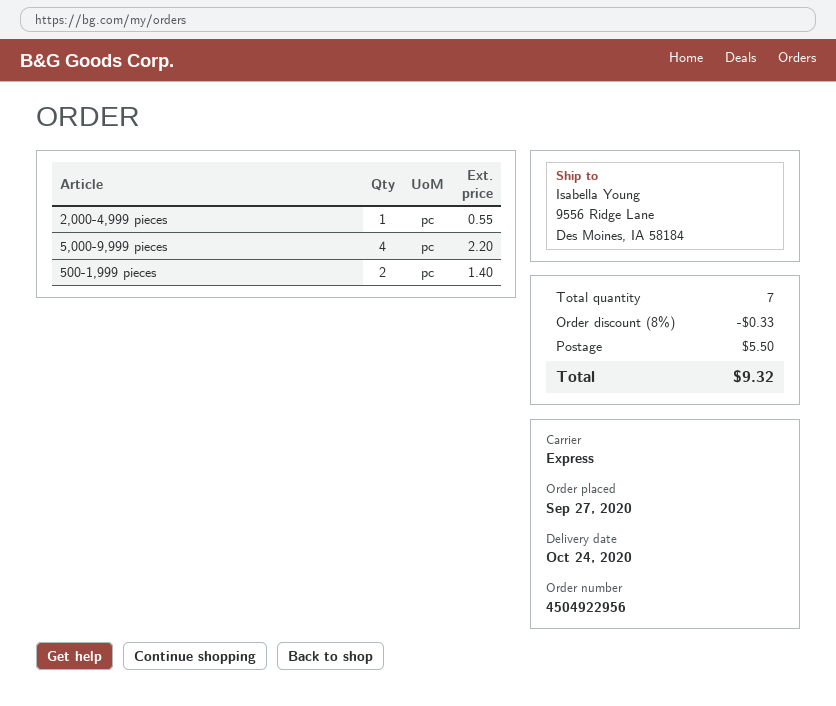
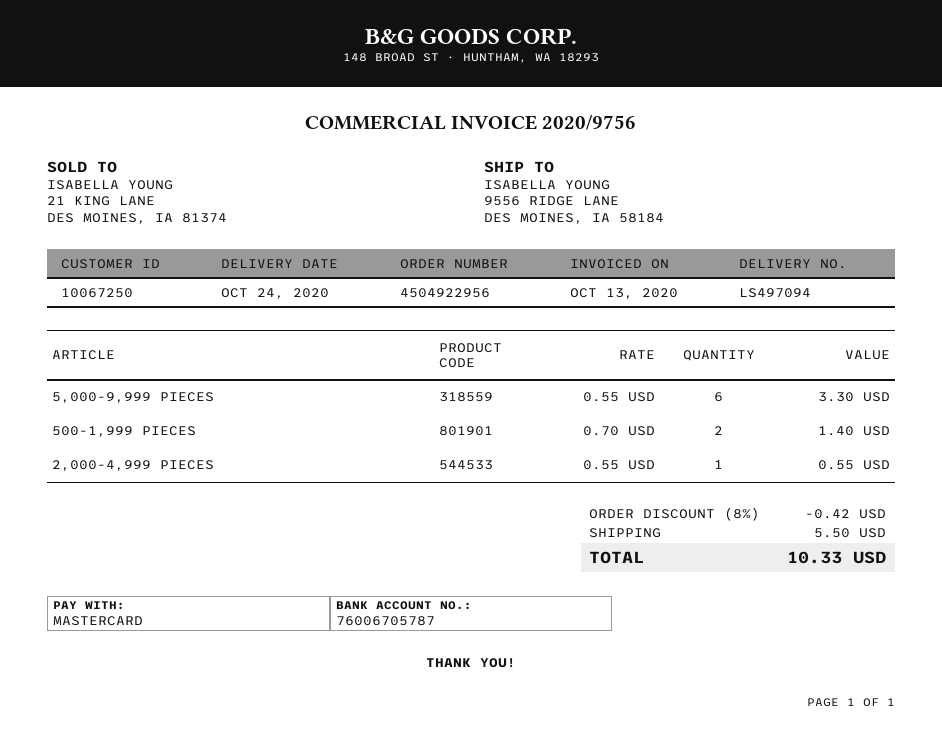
5,000-9,999 pieces: 4 for 2.20 -> 6 for 3.30
discount: 8% = 0.33 -> 8% = 0.42
total: 9.32 -> 10.33

